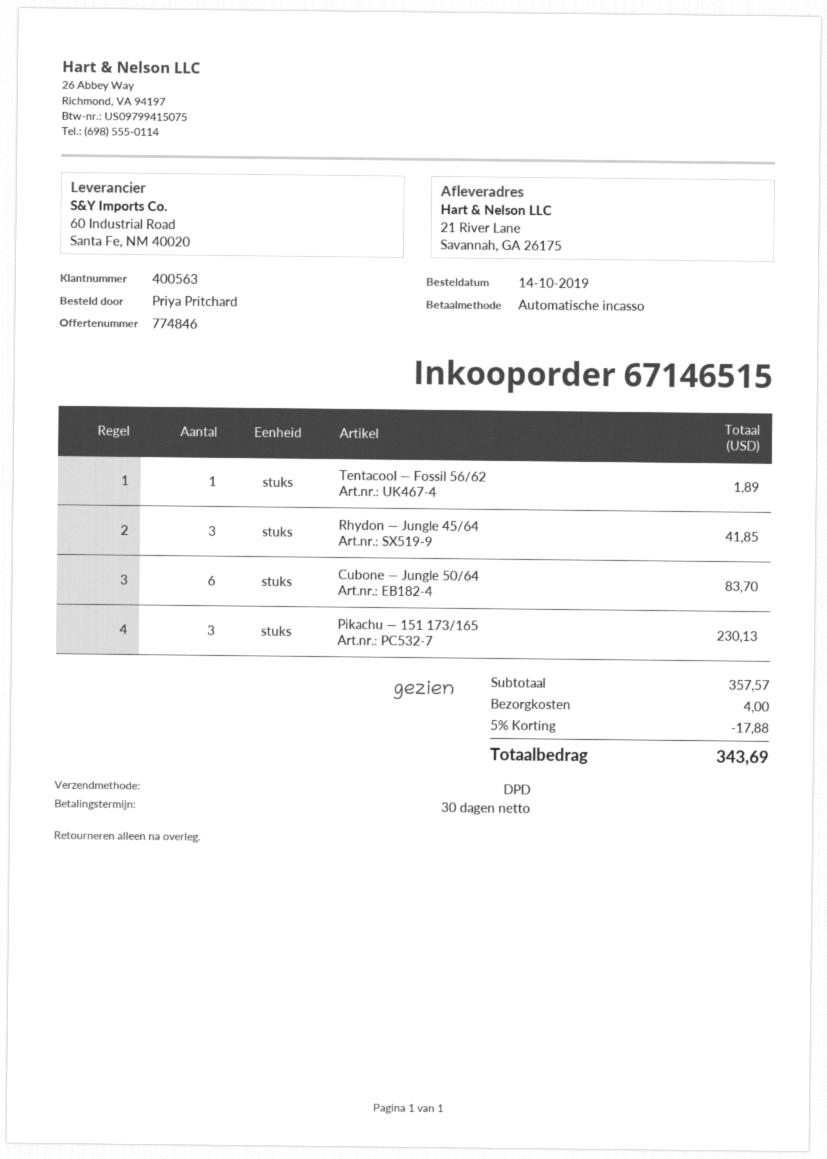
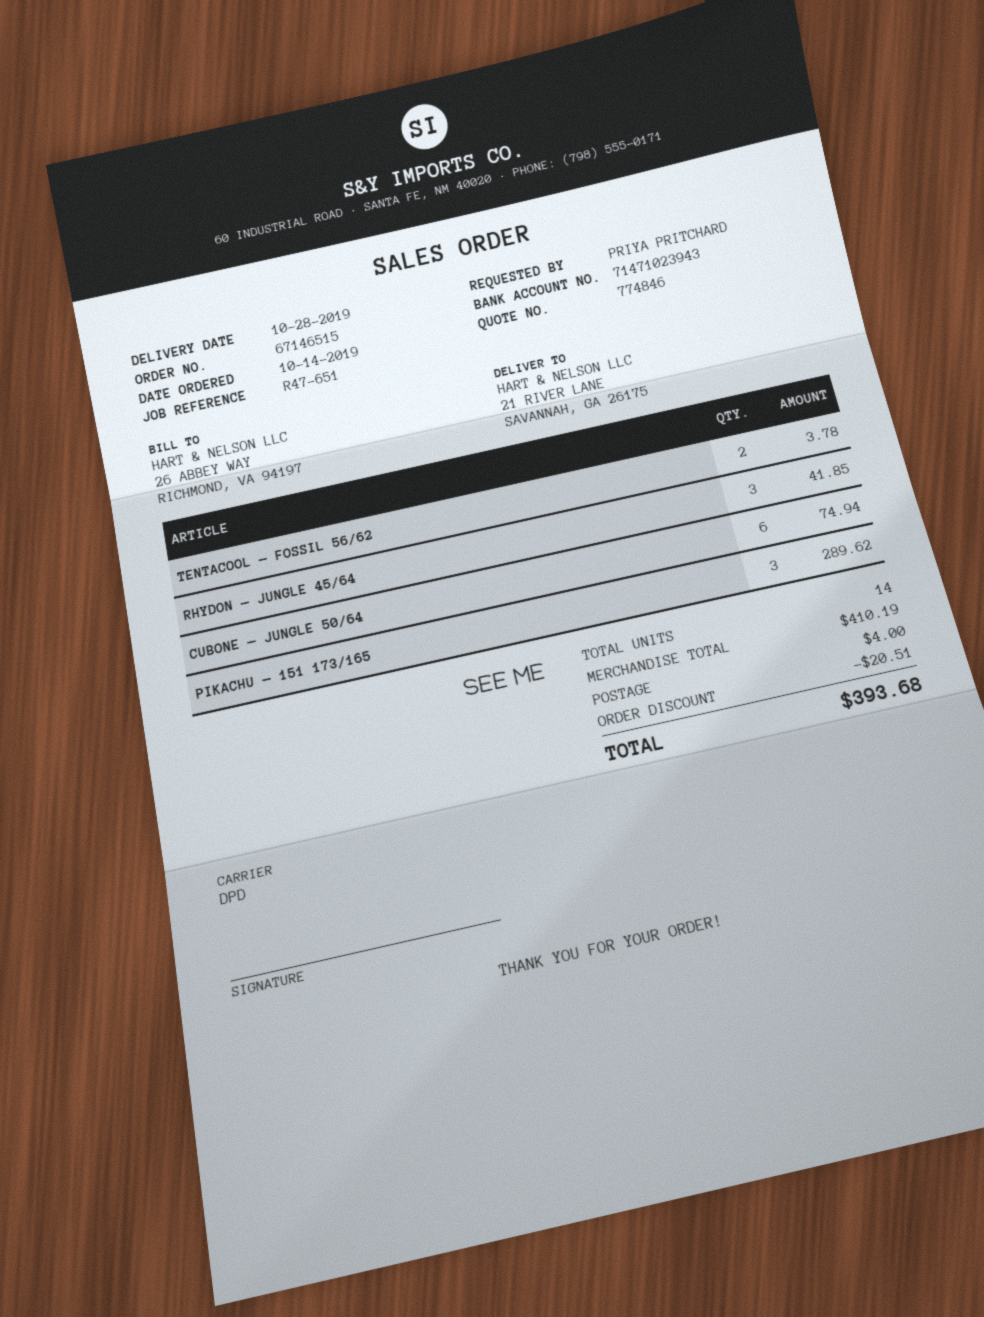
Tentacool — Fossil 56/62: 1 for 1.89 -> 2 for 3.78
Cubone — Jungle 50/64: 6 for 83.70 -> 6 for 74.94
Pikachu — 151 173/165: 3 for 230.13 -> 3 for 289.62
subtotal: 357.57 -> 410.19
discount: 17.88 -> 20.51
total: 343.69 -> 393.68

